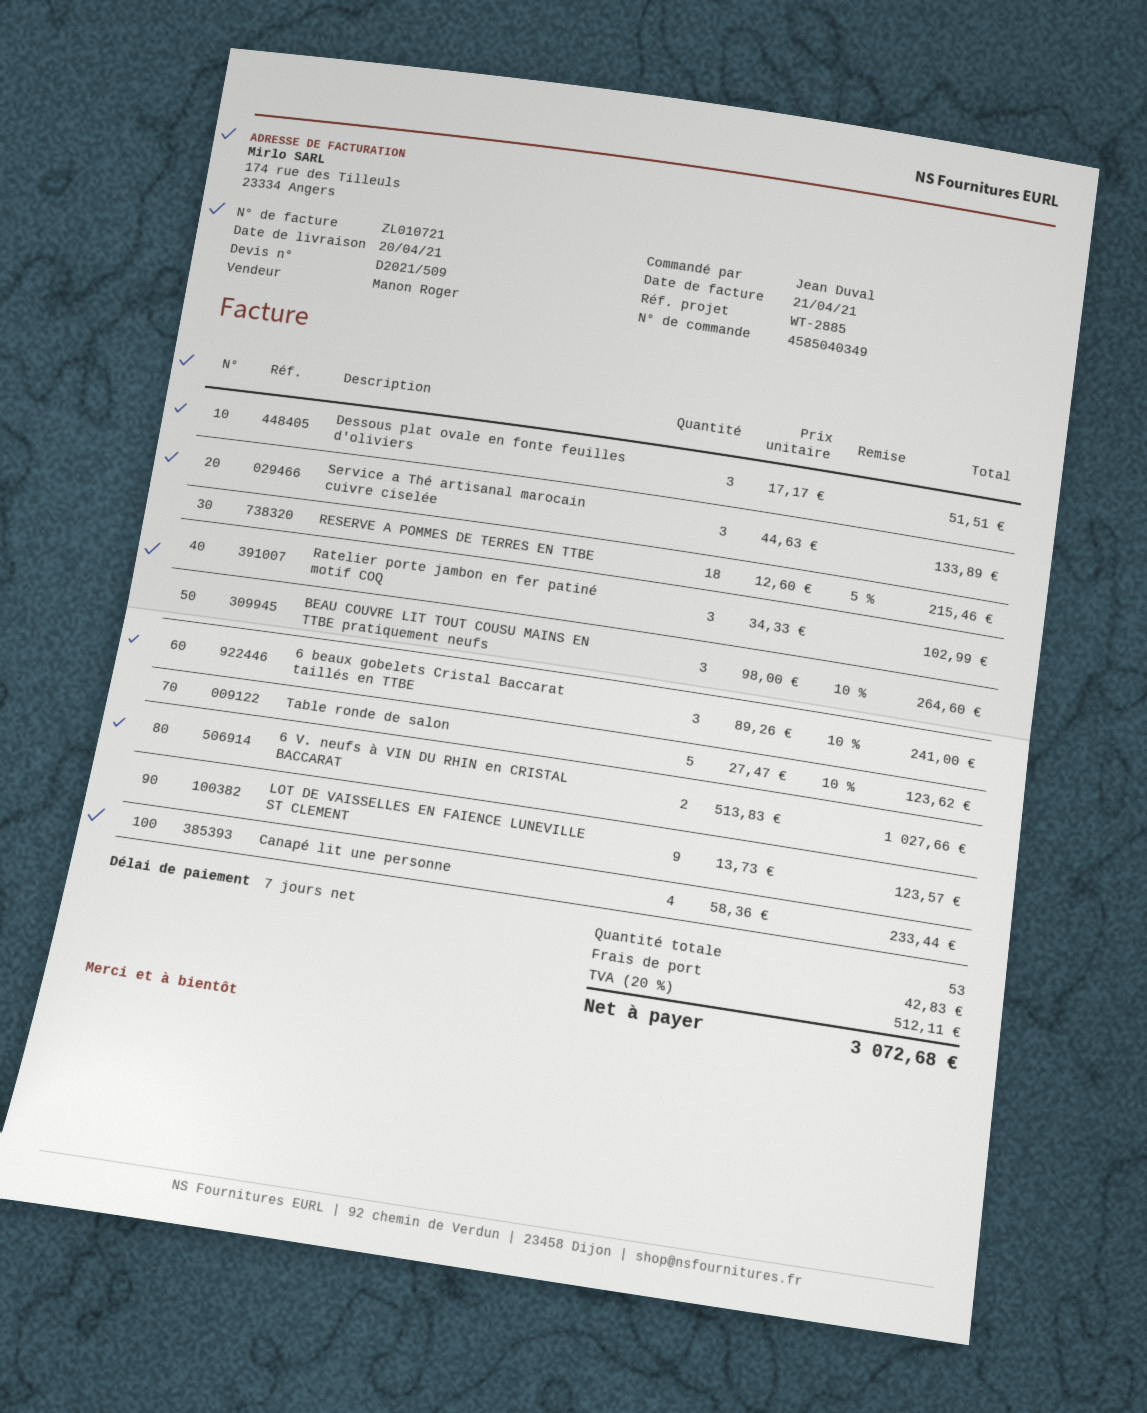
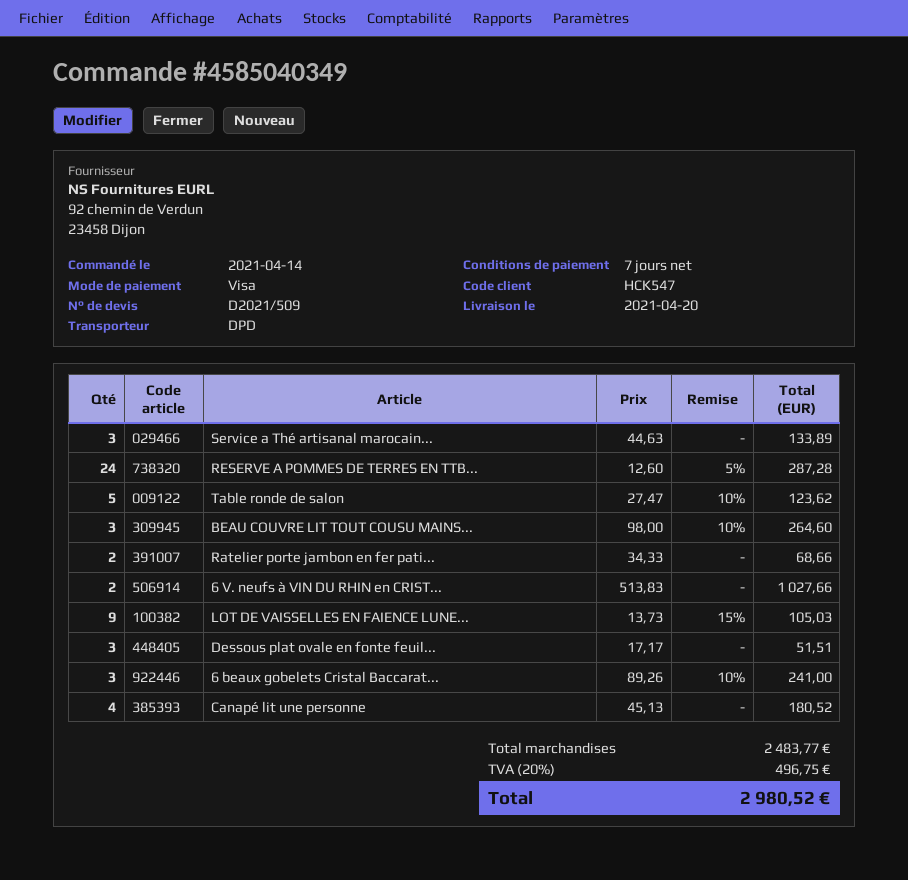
RESERVE A POMMES DE TERRES EN TTBE: 18 x 12.60 - 5% = 215.46 -> 24 x 12.60 - 5% = 287.28
Ratelier porte jambon en fer patiné motif COQ: 3 x 34.33 = 102.99 -> 2 x 34.33 = 68.66
LOT DE VAISSELLES EN FAIENCE LUNEVILLE ST CLEMENT: 9 x 13.73 = 123.57 -> 9 x 13.73 - 15% = 105.03
Canapé lit une personne: 4 x 58.36 = 233.44 -> 4 x 45.13 = 180.52
shipping: 42.83 -> none
tax: 20% = 512.11 -> 20% = 496.75
total: 3072.68 -> 2980.52

